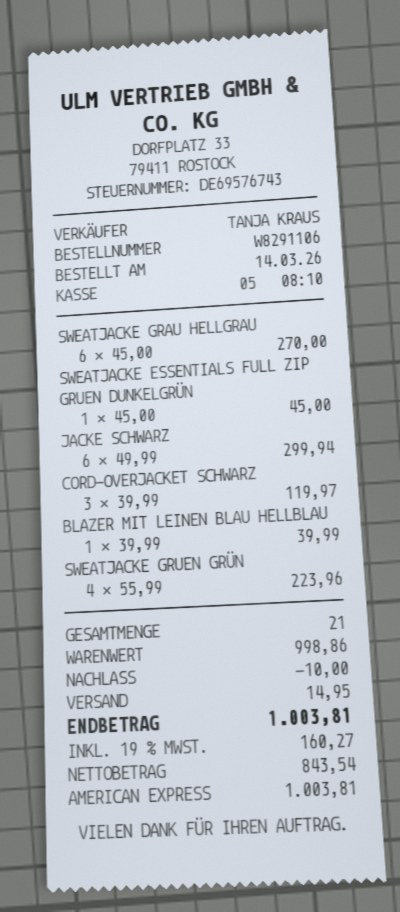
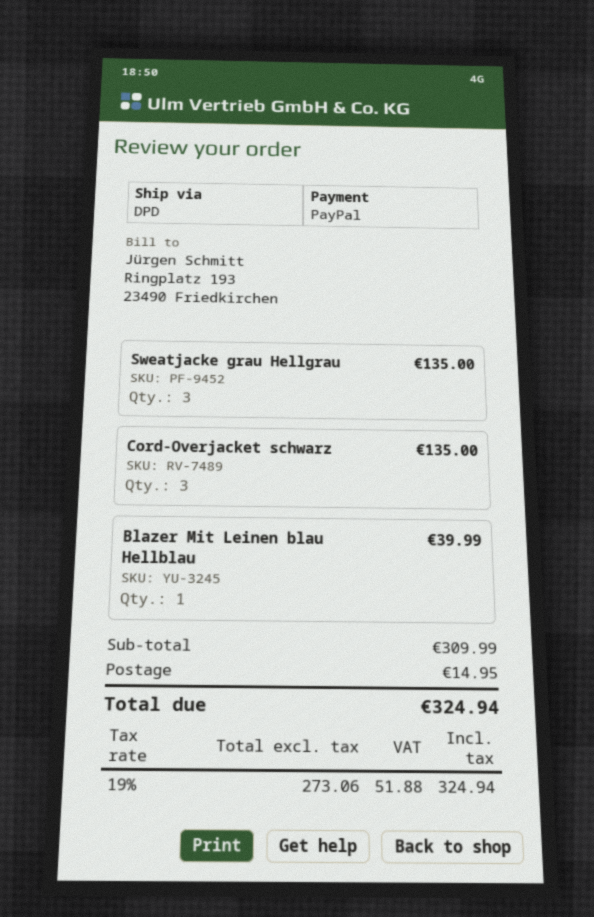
payment method: American Express -> PayPal
SWEATJACKE GRAU HELLGRAU: 6 for 270.00 -> 3 for 135.00
SWEATJACKE ESSENTIALS FULL ZIP GRUEN DUNKELGRÜN: 1 for 45.00 -> none
JACKE SCHWARZ: 6 for 299.94 -> none
CORD-OVERJACKET SCHWARZ: 3 for 119.97 -> 3 for 135.00
SWEATJACKE GRUEN GRÜN: 4 for 223.96 -> none
subtotal: 998.86 -> 309.99
discount: 10.00 -> none
net: 843.54 -> 273.06
tax: 19% = 160.27 -> 19% = 51.88
total: 1003.81 -> 324.94

